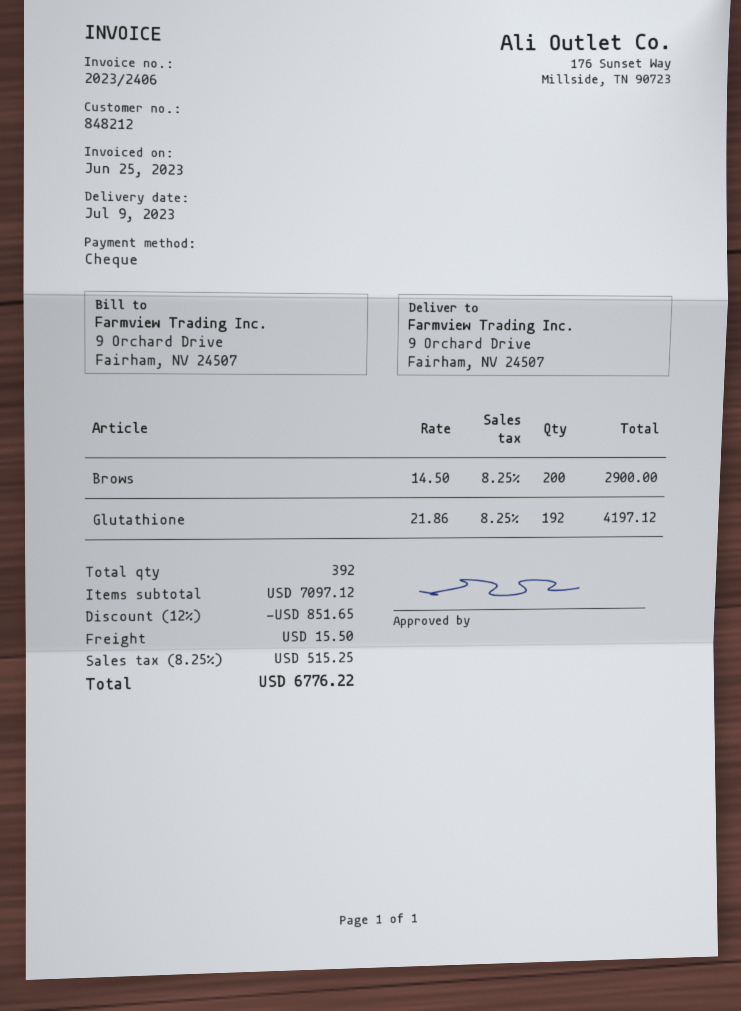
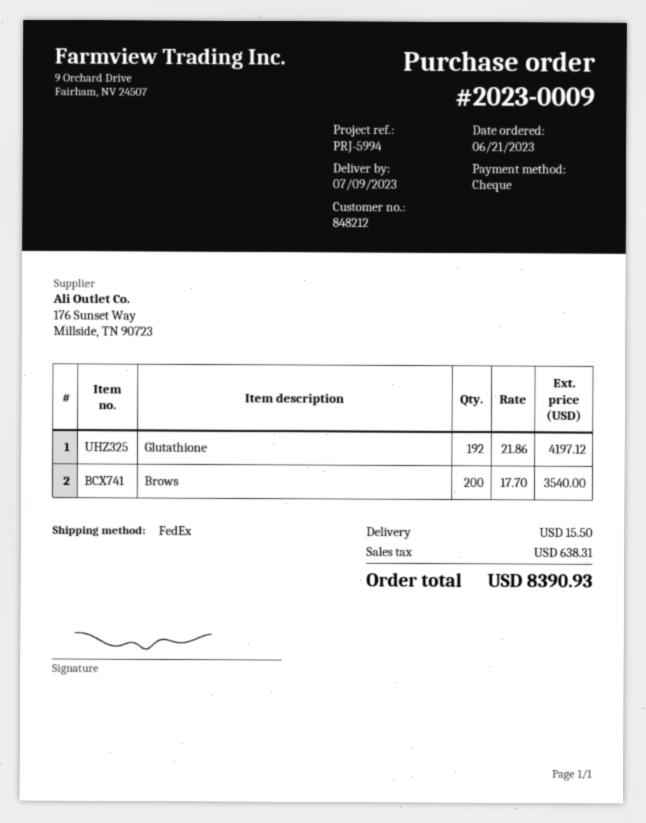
Brows: 200 x 14.50 = 2900.00 -> 200 x 17.70 = 3540.00
discount: 12% = 851.65 -> none
tax: 515.25 -> 638.31
total: 6776.22 -> 8390.93

